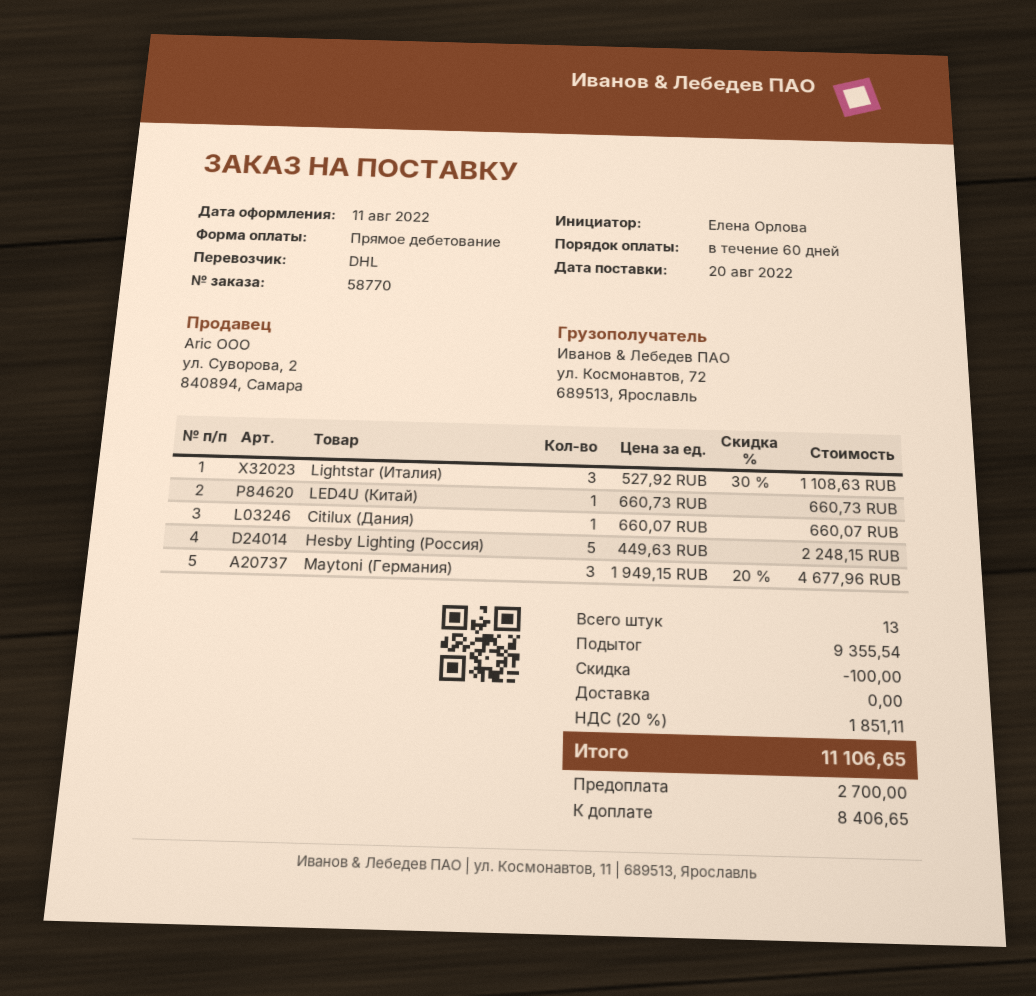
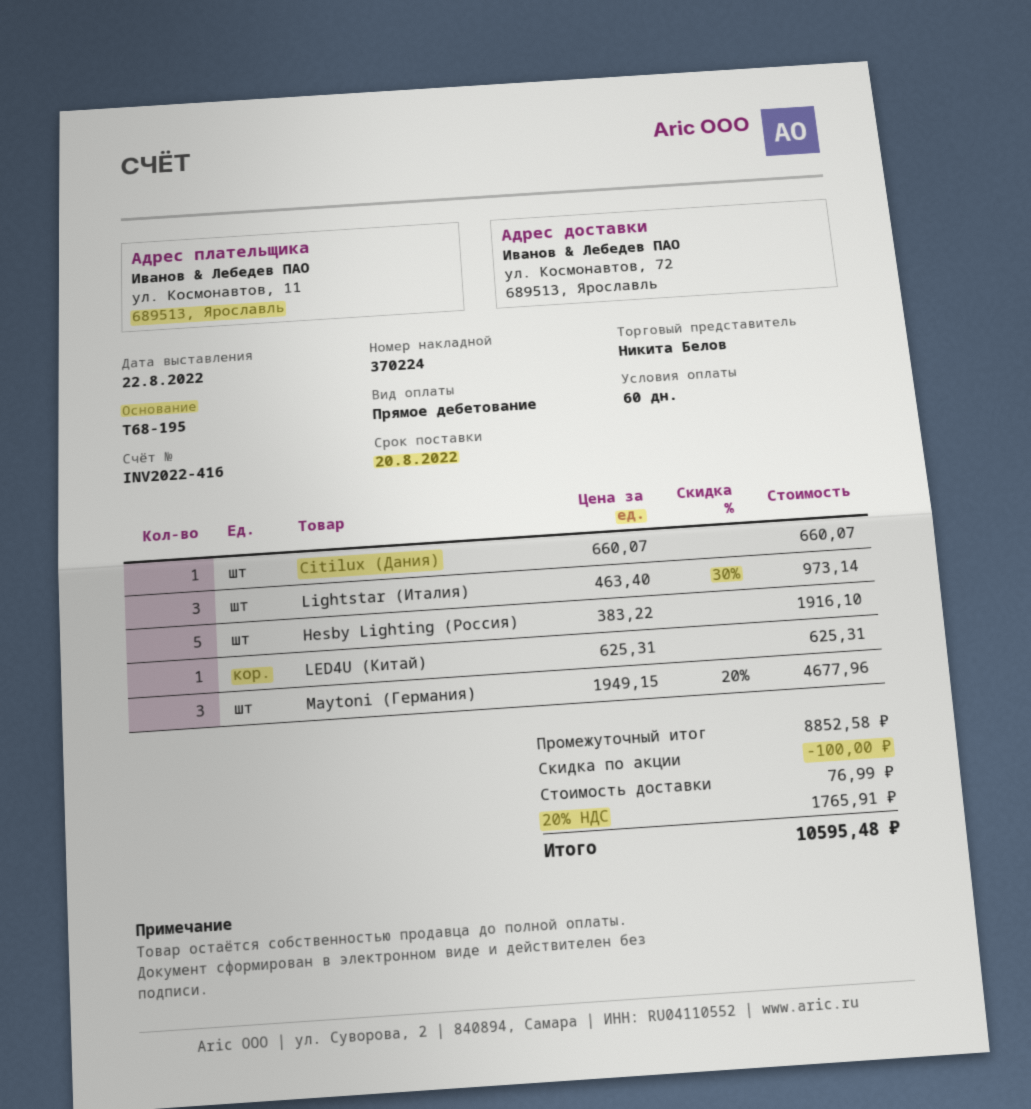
Lightstar (Италия): 3 x 527.92 - 30% = 1108.63 -> 3 x 463.40 - 30% = 973.14
LED4U (Китай): 1 x 660.73 = 660.73 -> 1 x 625.31 = 625.31
Hesby Lighting (Россия): 5 x 449.63 = 2248.15 -> 5 x 383.22 = 1916.10
subtotal: 9355.54 -> 8852.58
shipping: 0.00 -> 76.99
tax: 20% = 1851.11 -> 20% = 1765.91
total: 11106.65 -> 10595.48

